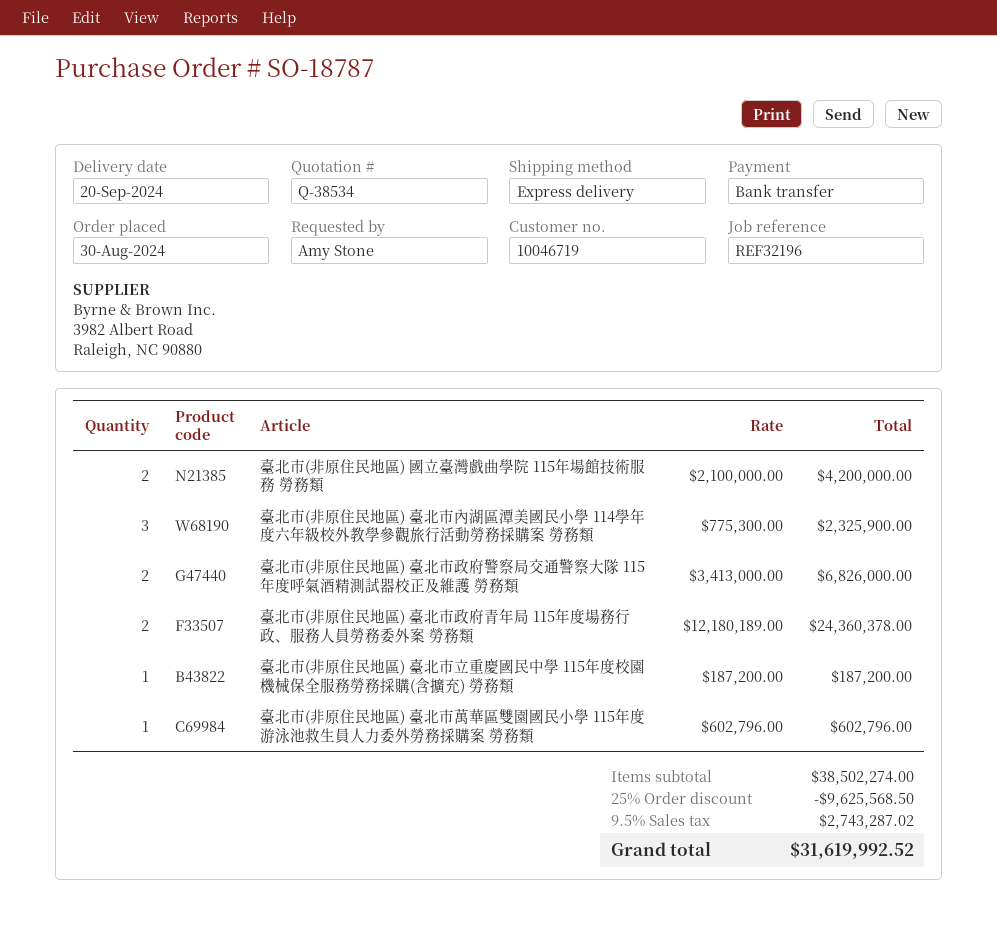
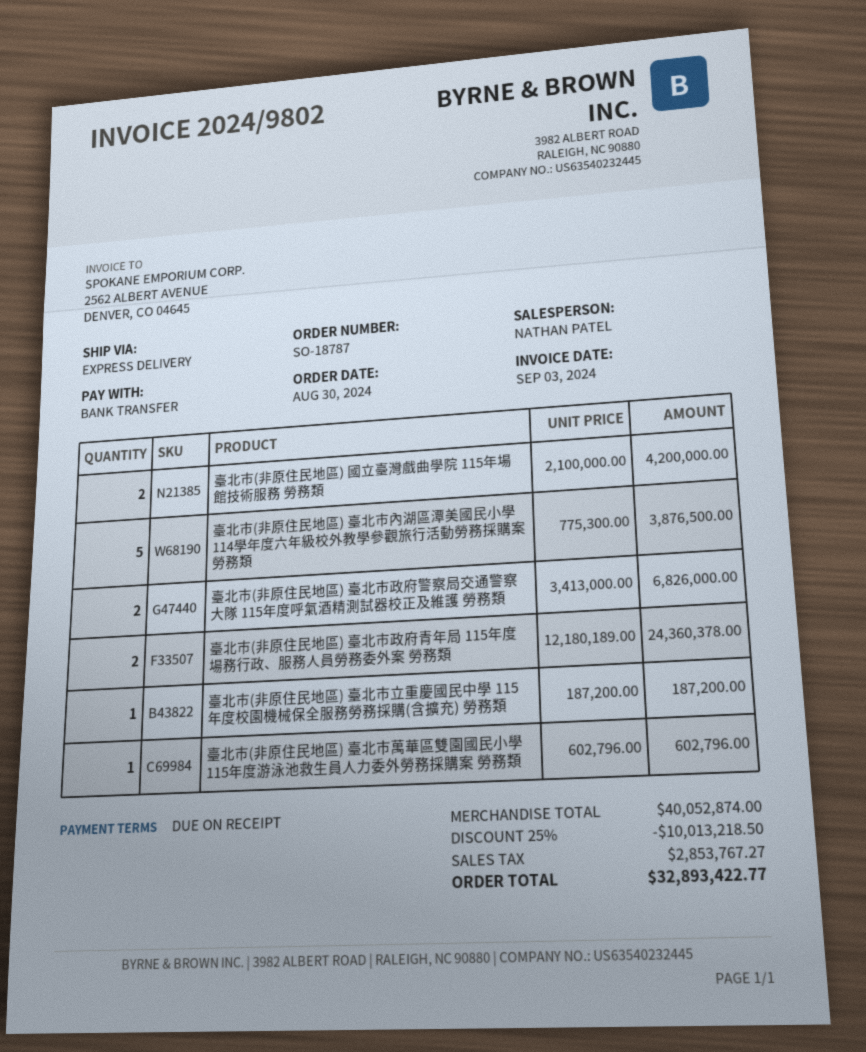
臺北市(非原住民地區) 臺北市內湖區潭美國民小學 114學年度六年級校外教學參觀旅行活動勞務採購案 勞務類: 3 x 775300.00 = 2325900.00 -> 5 x 775300.00 = 3876500.00
subtotal: 38502274.00 -> 40052874.00
discount: 25% = 9625568.50 -> 25% = 10013218.50
tax: 2743287.02 -> 2853767.27
total: 31619992.52 -> 32893422.77

